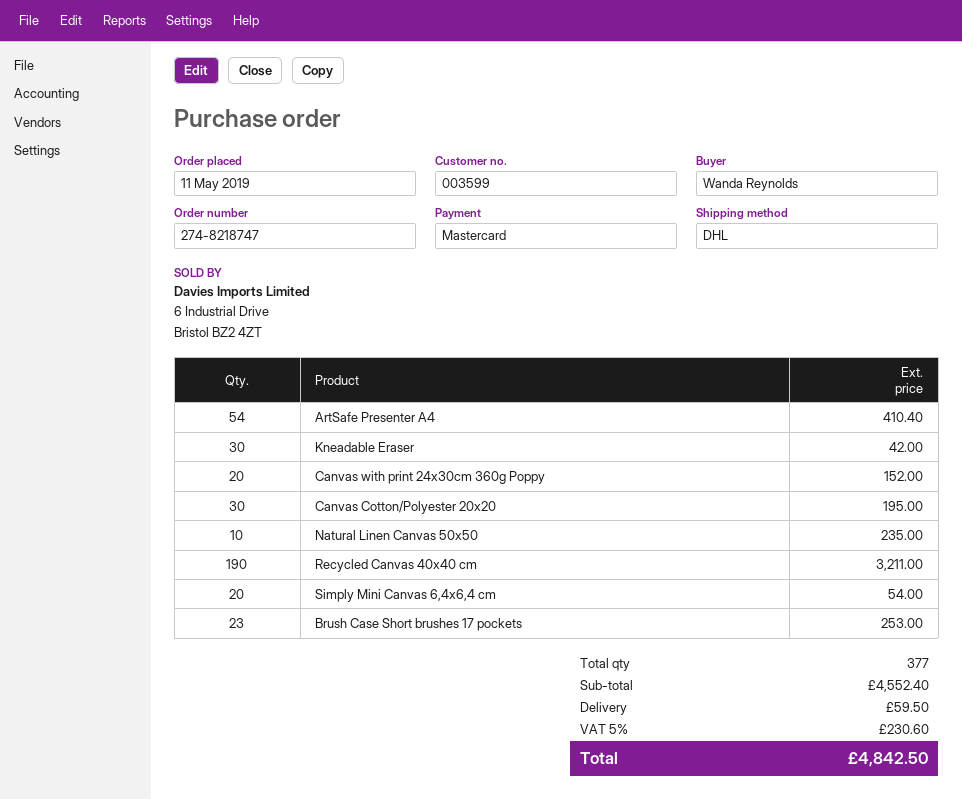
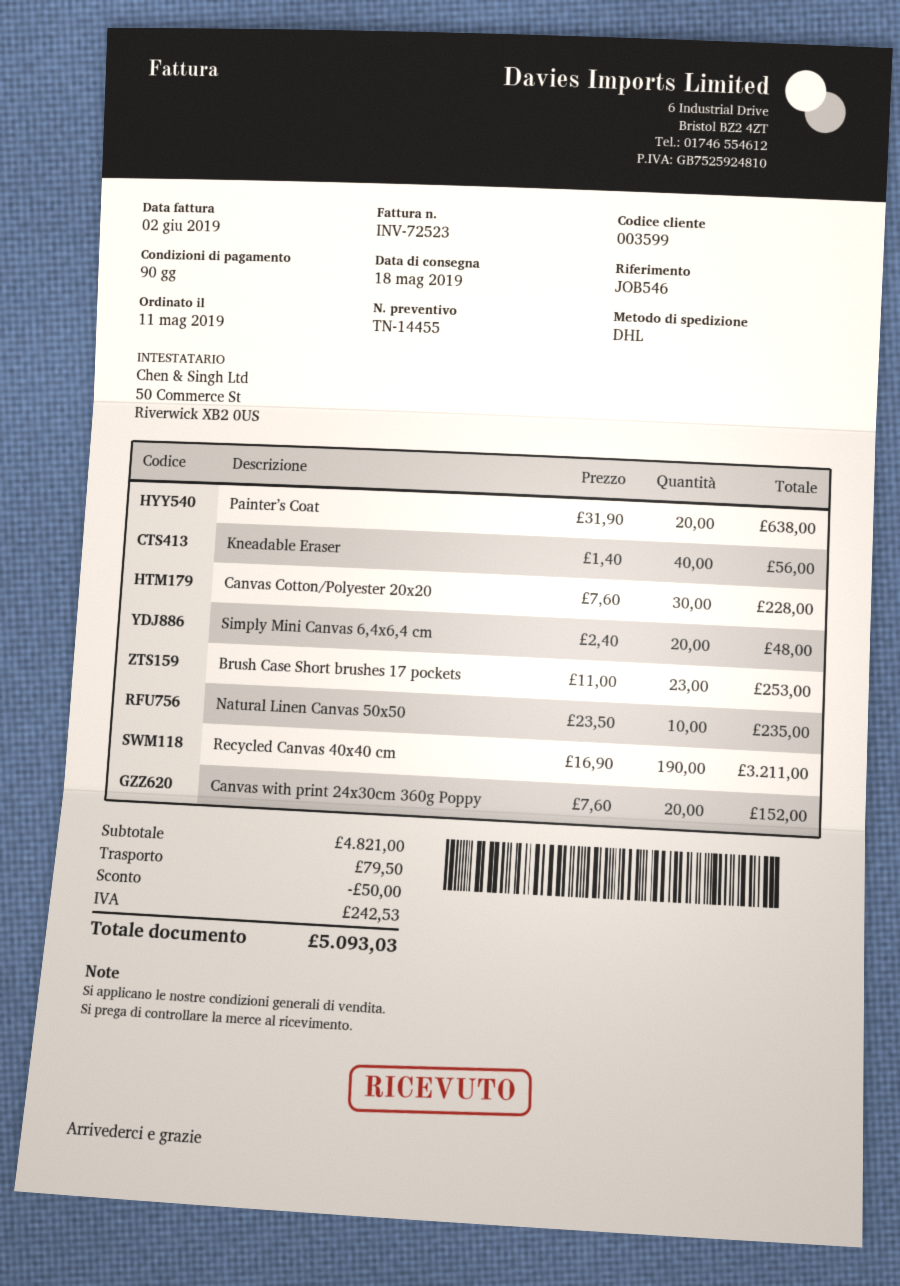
ArtSafe Presenter A4: 54 for 410.40 -> none
Kneadable Eraser: 30 for 42.00 -> 40 for 56.00
Canvas Cotton/Polyester 20x20: 30 for 195.00 -> 30 for 228.00
Simply Mini Canvas 6,4x6,4 cm: 20 for 54.00 -> 20 for 48.00
Painter’s Coat: none -> 20 for 638.00
subtotal: 4552.40 -> 4821.00
discount: none -> 50.00
shipping: 59.50 -> 79.50
tax: 230.60 -> 242.53
total: 4842.50 -> 5093.03

